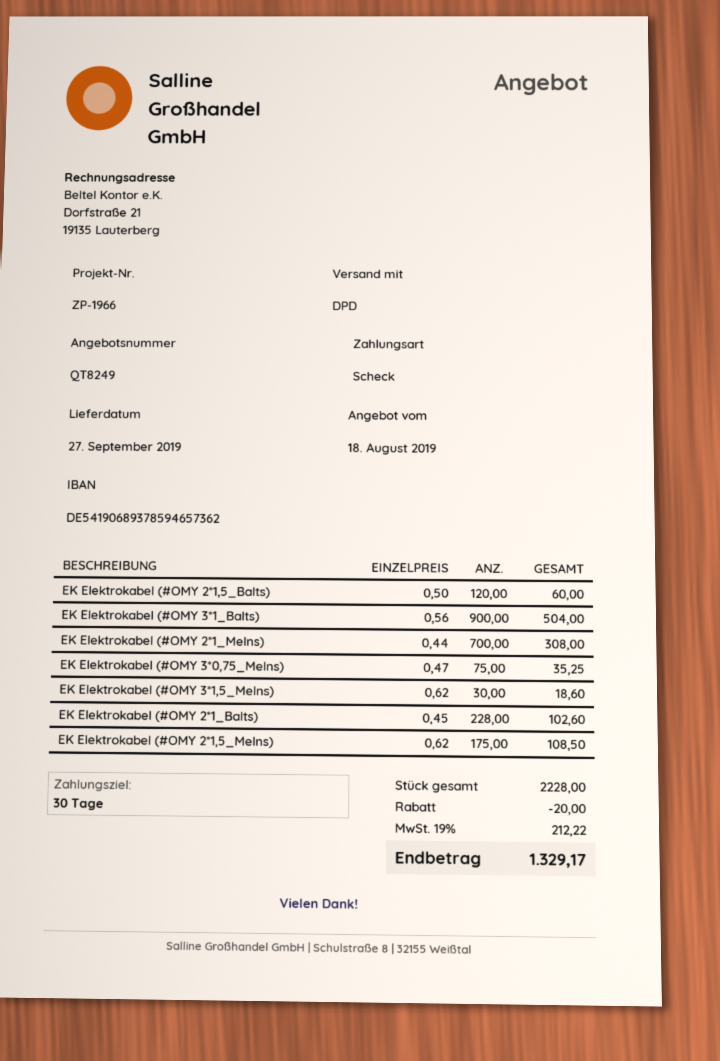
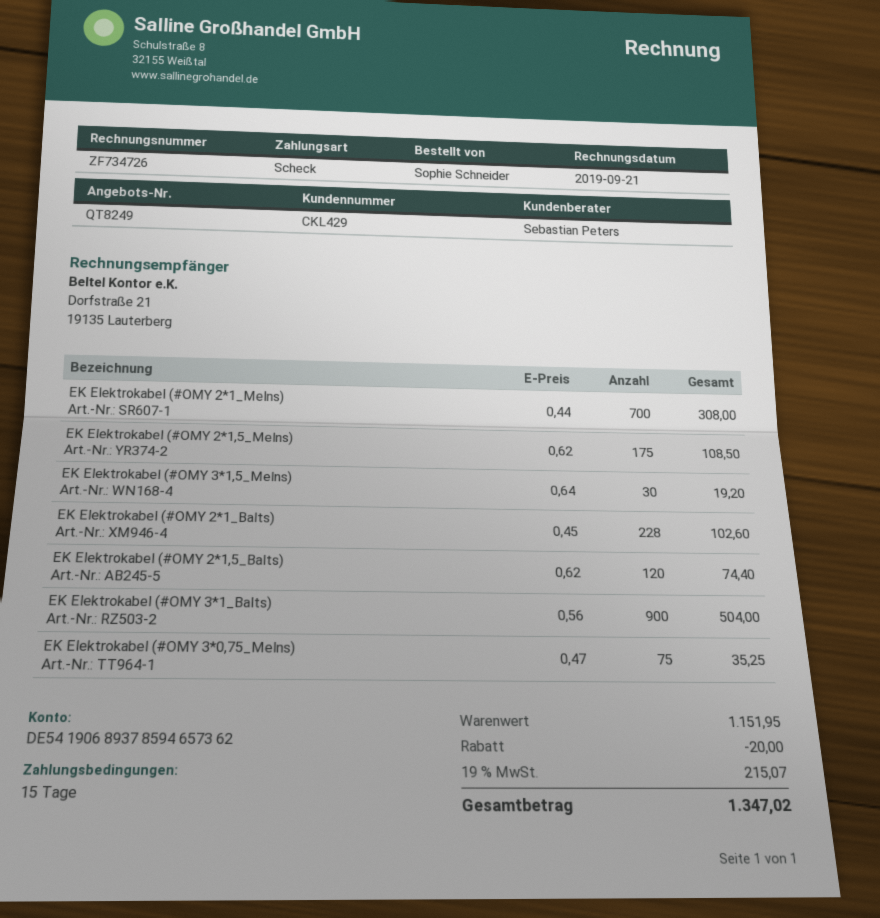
payment terms: 30 days -> 15 days
EK Elektrokabel (#OMY 2*1,5_Balts): 120 x 0.50 = 60.00 -> 120 x 0.62 = 74.40
EK Elektrokabel (#OMY 3*1,5_Melns): 30 x 0.62 = 18.60 -> 30 x 0.64 = 19.20
tax: 19% = 212.22 -> 19% = 215.07
total: 1329.17 -> 1347.02

